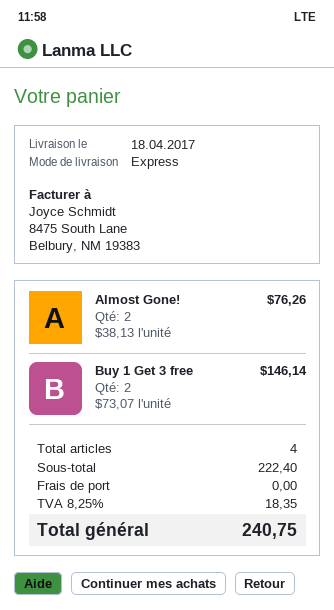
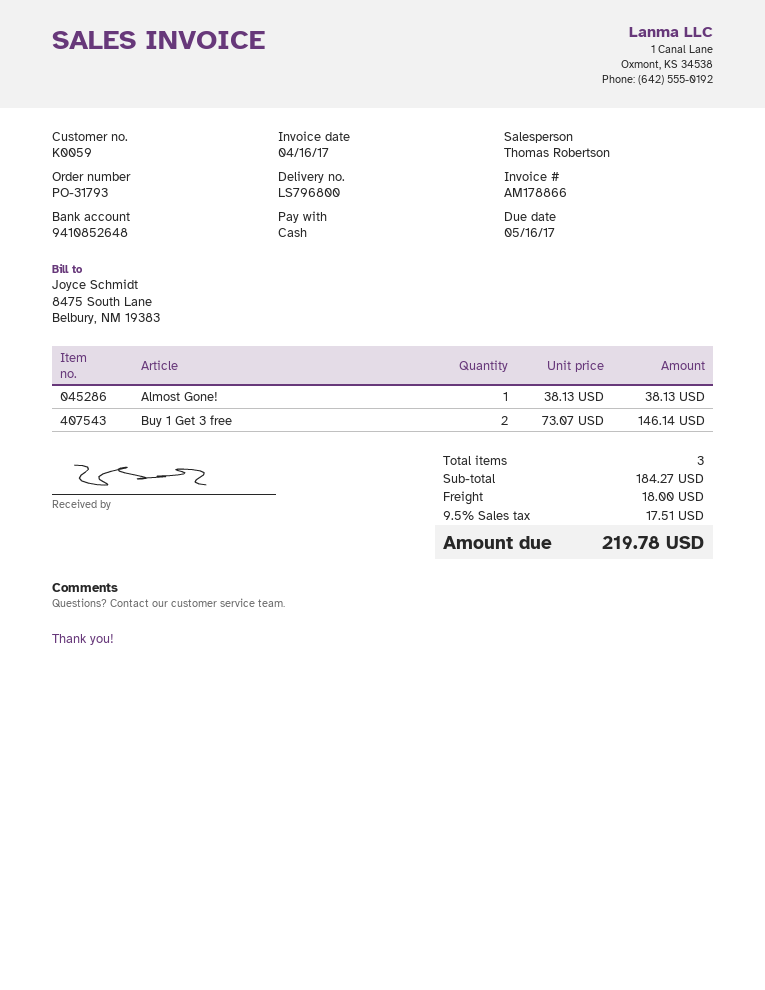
Almost Gone!: 2 x 38.13 = 76.26 -> 1 x 38.13 = 38.13
total quantity: 4 -> 3
subtotal: 222.40 -> 184.27
shipping: 0.00 -> 18.00
tax: 8.25% = 18.35 -> 9.5% = 17.51
total: 240.75 -> 219.78

